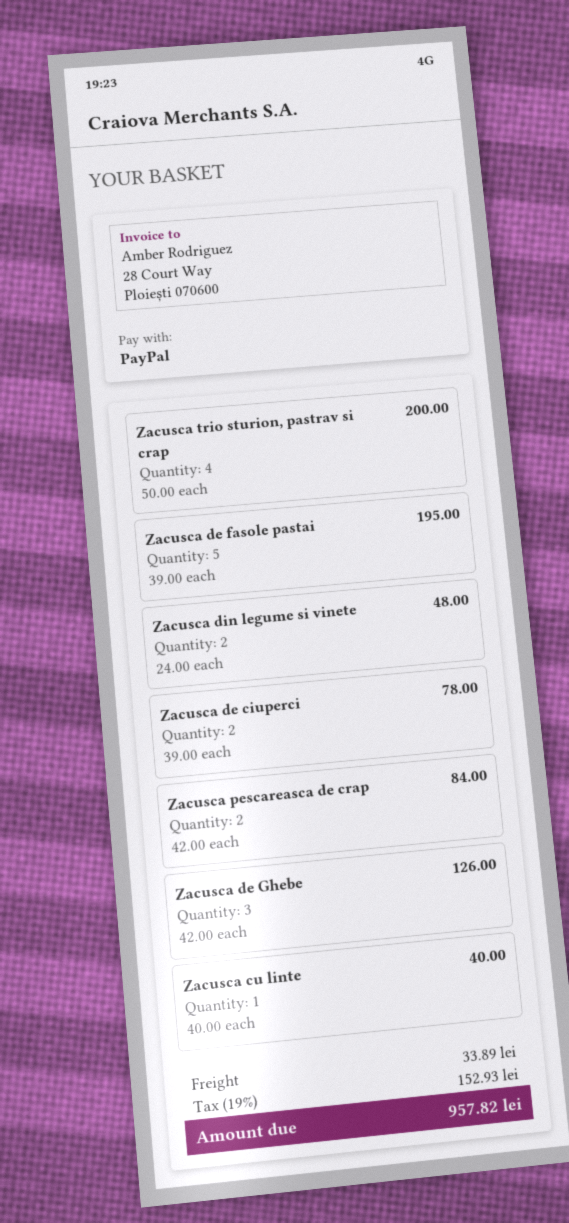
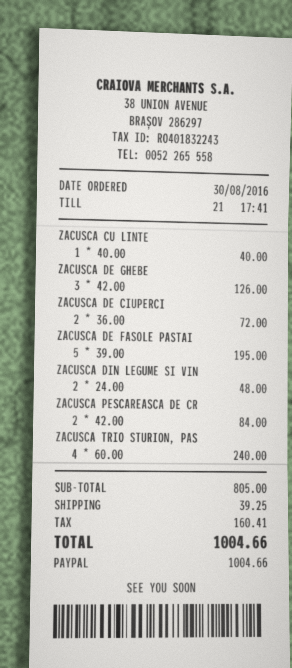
Zacusca trio sturion, pastrav si crap: 4 x 50.00 = 200.00 -> 4 x 60.00 = 240.00
Zacusca de ciuperci: 2 x 39.00 = 78.00 -> 2 x 36.00 = 72.00
shipping: 33.89 -> 39.25
tax: 152.93 -> 160.41
total: 957.82 -> 1004.66

